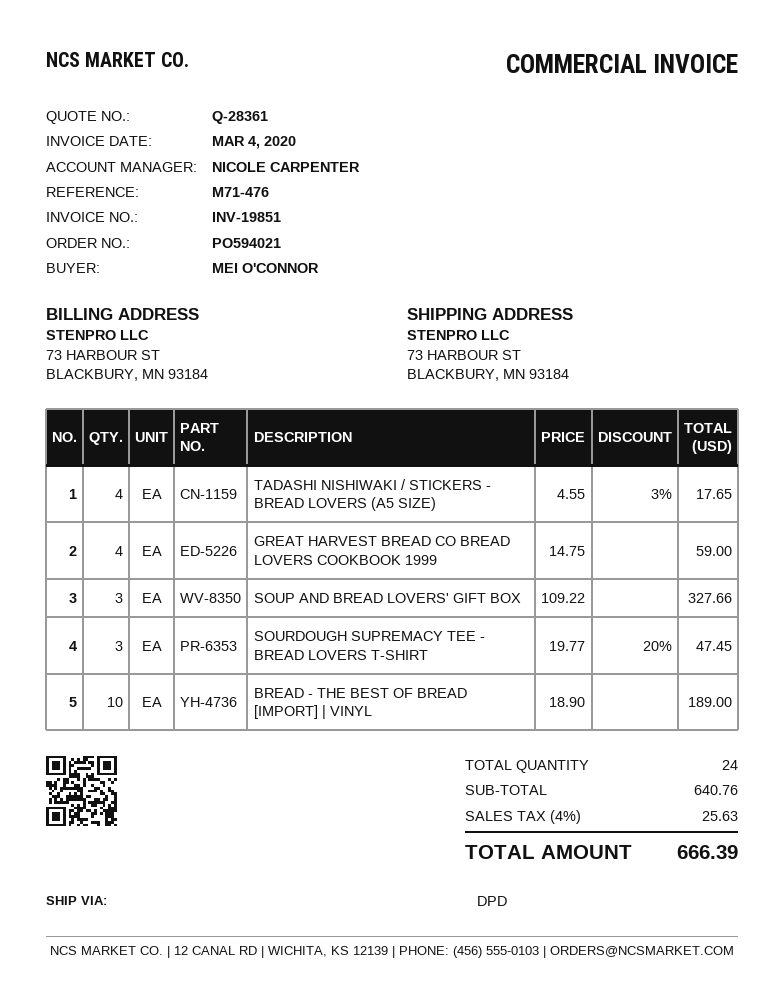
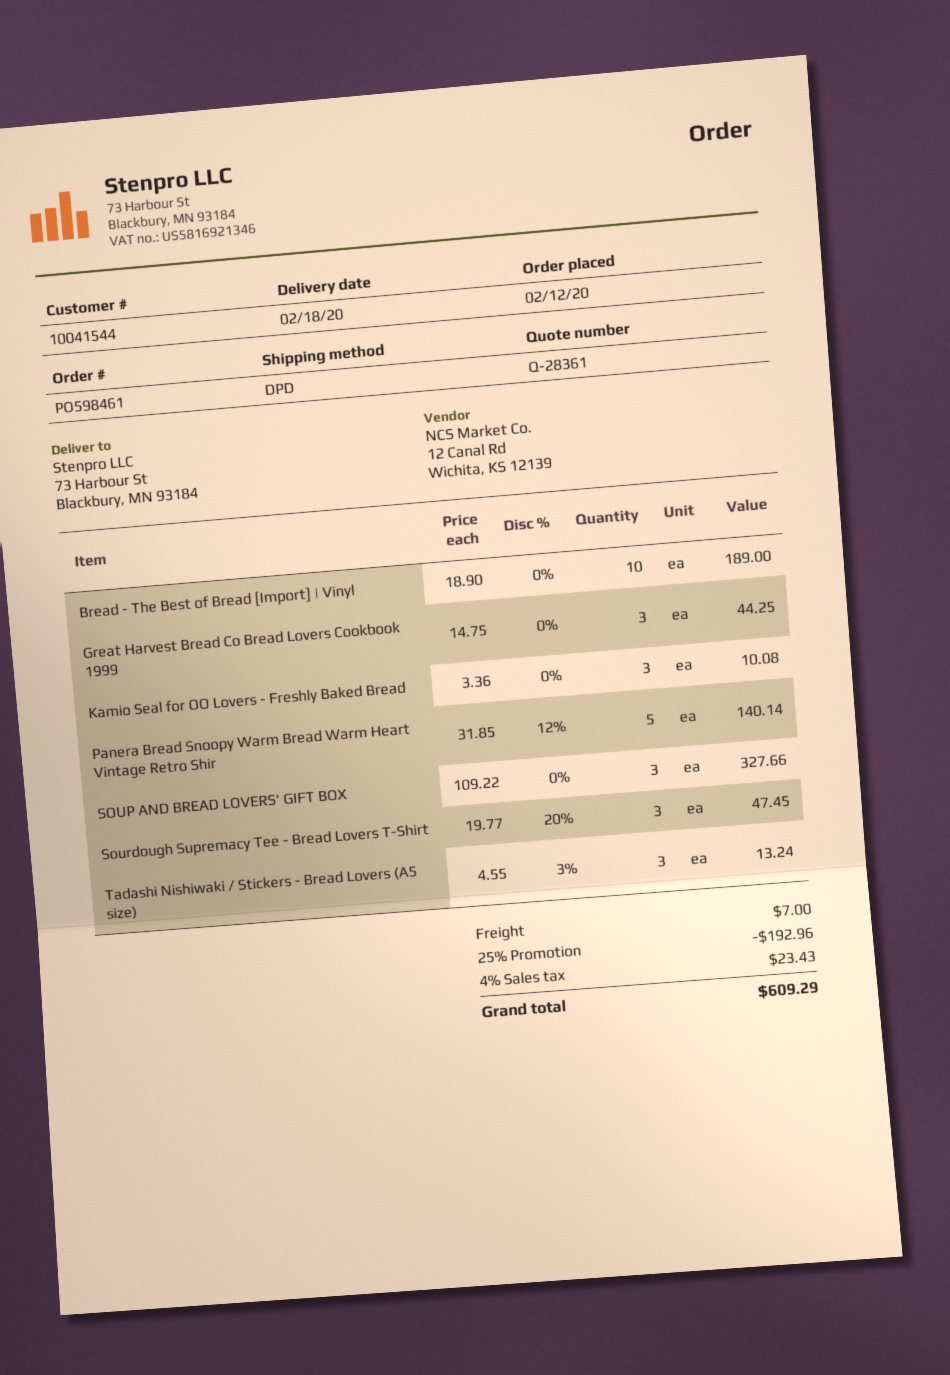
order number: PO594021 -> PO598461
TADASHI NISHIWAKI / STICKERS - BREAD LOVERS (A5 SIZE): 4 x 4.55 - 3% = 17.65 -> 3 x 4.55 - 3% = 13.24
GREAT HARVEST BREAD CO BREAD LOVERS COOKBOOK 1999: 4 x 14.75 = 59.00 -> 3 x 14.75 = 44.25
Kamio Seal for OO Lovers - Freshly Baked Bread: none -> 3 x 3.36 = 10.08
Panera Bread Snoopy Warm Bread Warm Heart Vintage Retro Shir: none -> 5 x 31.85 - 12% = 140.14
discount: none -> 25% = 192.96
shipping: none -> 7.00
tax: 4% = 25.63 -> 4% = 23.43
total: 666.39 -> 609.29

